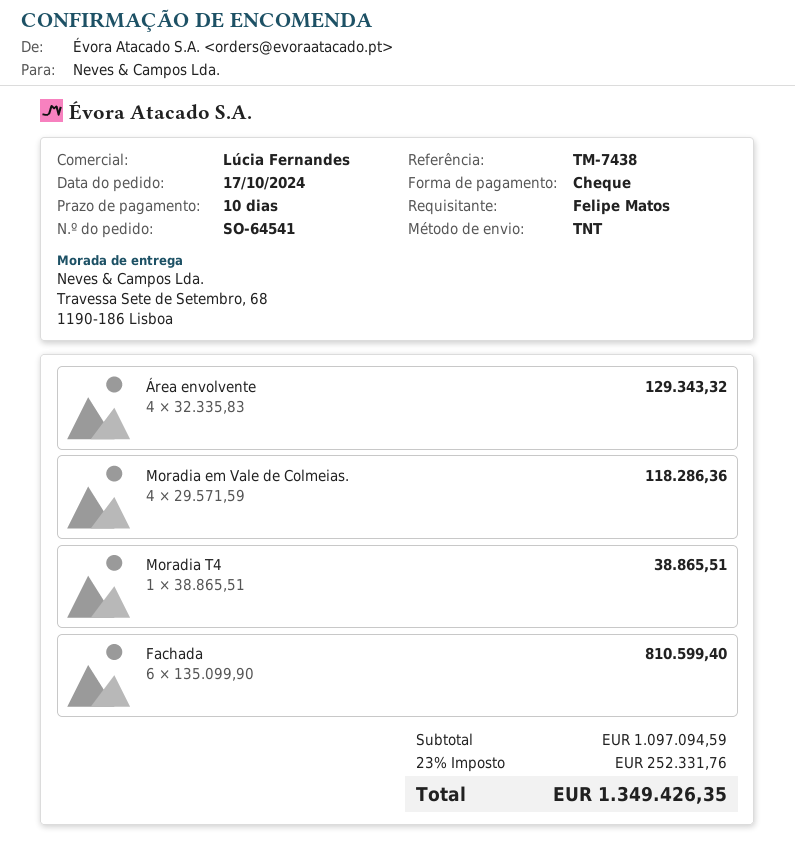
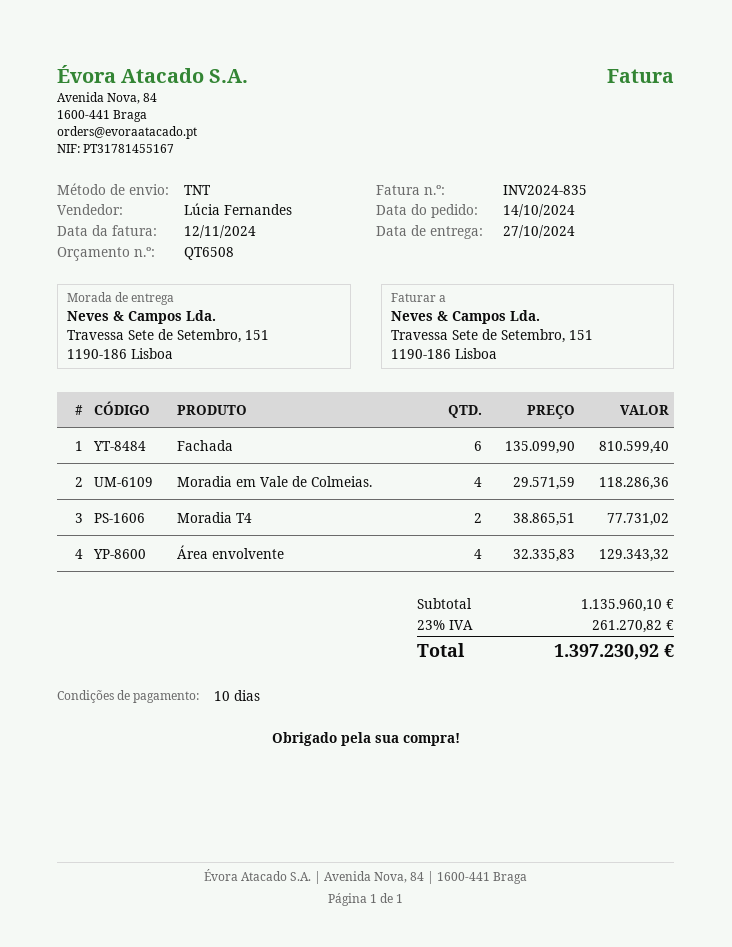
order date: 2024-10-17 -> 2024-10-14
ship to: Travessa Sete de Setembro, 68, 1190-186 Lisboa -> Travessa Sete de Setembro, 151, 1190-186 Lisboa
Moradia T4: 1 x 38865.51 = 38865.51 -> 2 x 38865.51 = 77731.02
subtotal: 1097094.59 -> 1135960.10
tax: 23% = 252331.76 -> 23% = 261270.82
total: 1349426.35 -> 1397230.92

